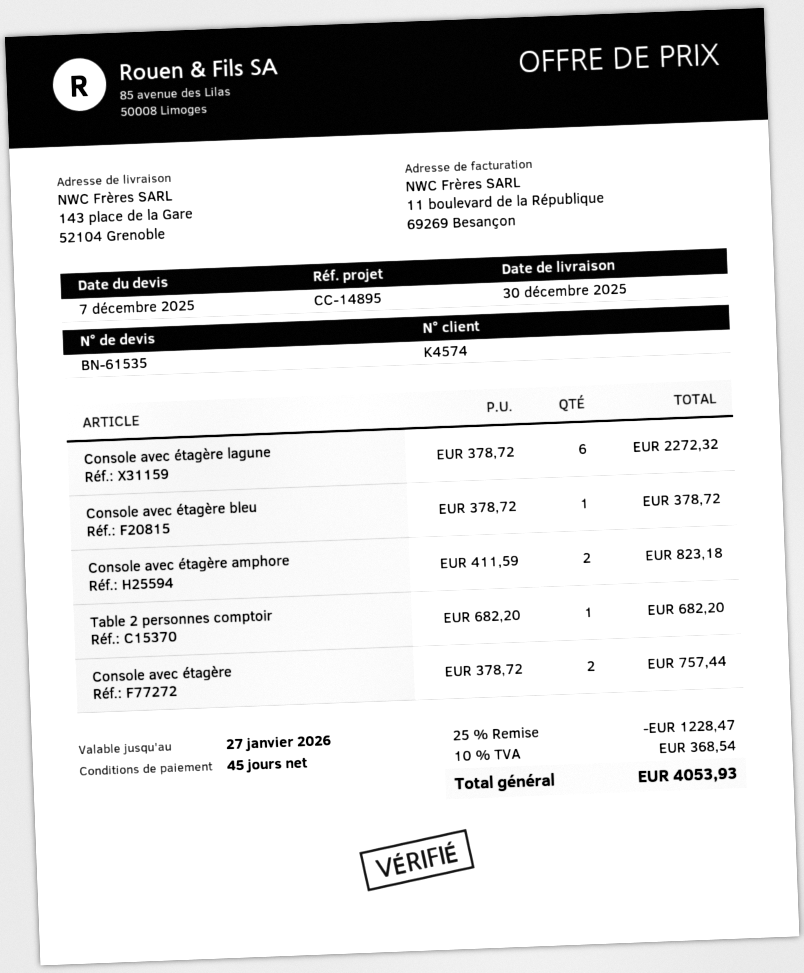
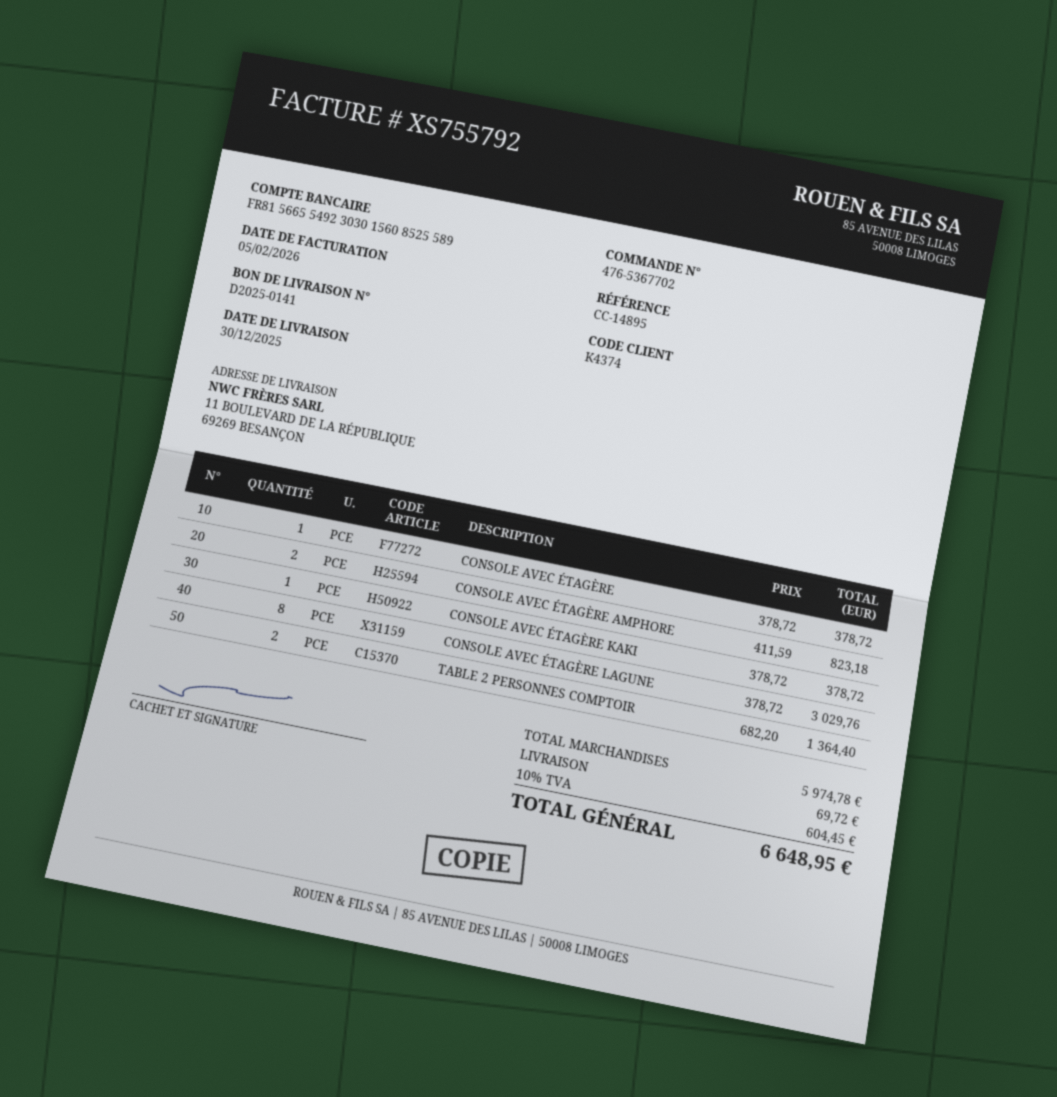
customer number: K4574 -> K4374
ship to: 143 place de la Gare, 52104 Grenoble -> 11 BOULEVARD DE LA RÉPUBLIQUE, 69269 BESANÇON
Console avec étagère lagune: 6 x 378.72 = 2272.32 -> 8 x 378.72 = 3029.76
Console avec étagère bleu: 1 x 378.72 = 378.72 -> none
Table 2 personnes comptoir: 1 x 682.20 = 682.20 -> 2 x 682.20 = 1364.40
Console avec étagère: 2 x 378.72 = 757.44 -> 1 x 378.72 = 378.72
CONSOLE AVEC ÉTAGÈRE KAKI: none -> 1 x 378.72 = 378.72
discount: 25% = 1228.47 -> none
shipping: none -> 69.72
tax: 10% = 368.54 -> 10% = 604.45
total: 4053.93 -> 6648.95

